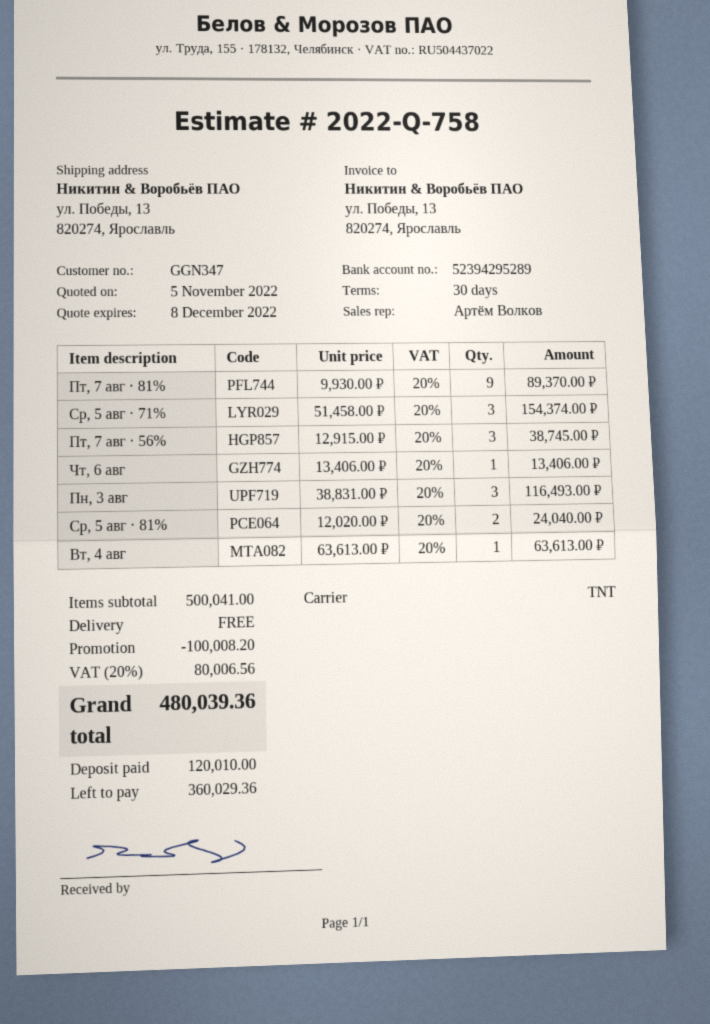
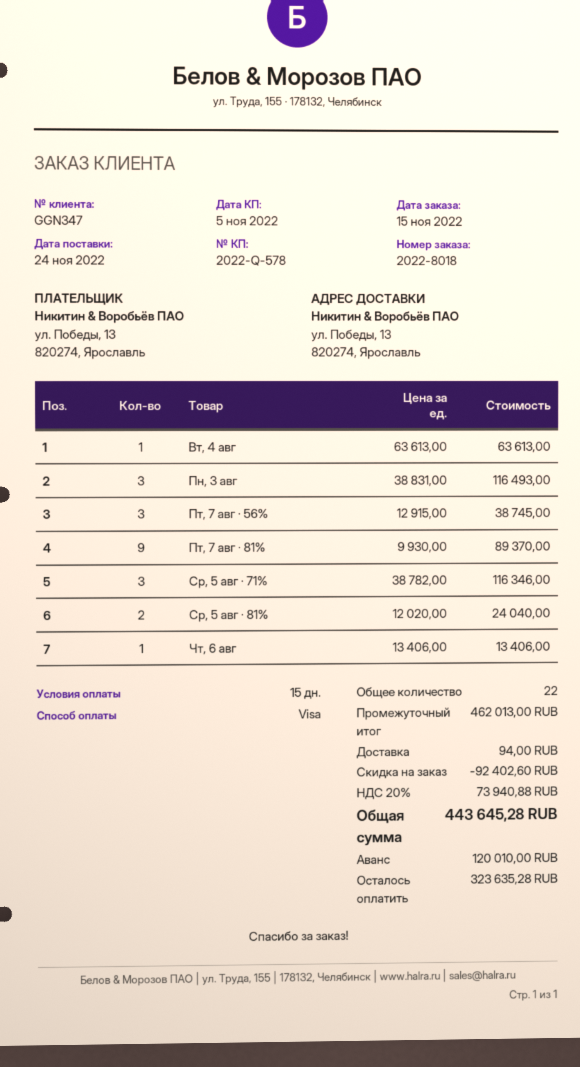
quote number: 2022-Q-758 -> 2022-Q-578
payment terms: 30 days -> 15 days
Ср, 5 авг · 71%: 3 x 51458.00 = 154374.00 -> 3 x 38782.00 = 116346.00
subtotal: 500041.00 -> 462013.00
discount: 100008.20 -> 92402.60
shipping: 0.00 -> 94.00
tax: 20% = 80006.56 -> 20% = 73940.88
total: 480039.36 -> 443645.28
balance: 360029.36 -> 323635.28

